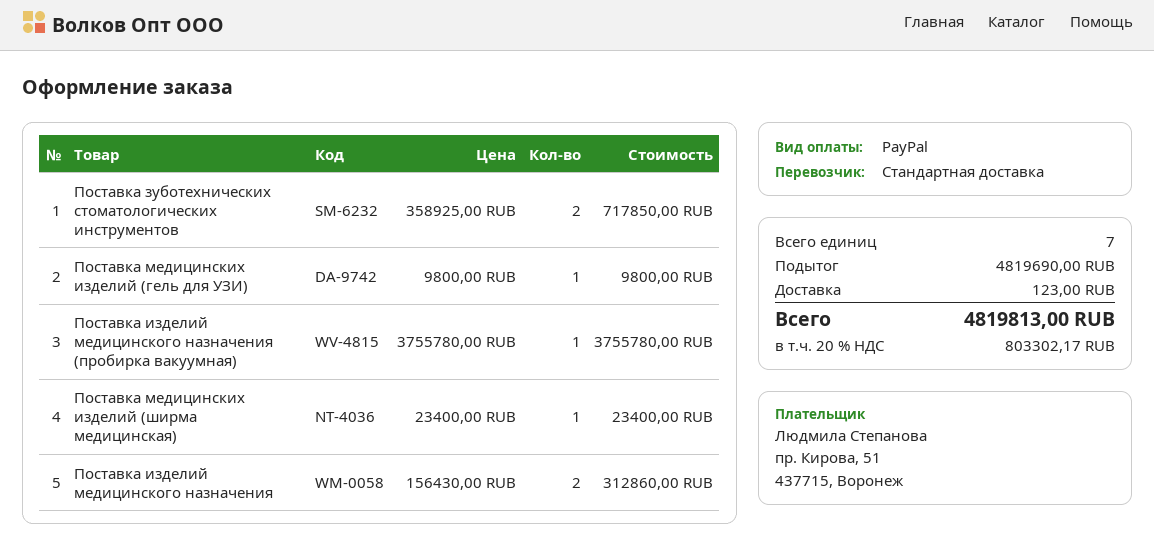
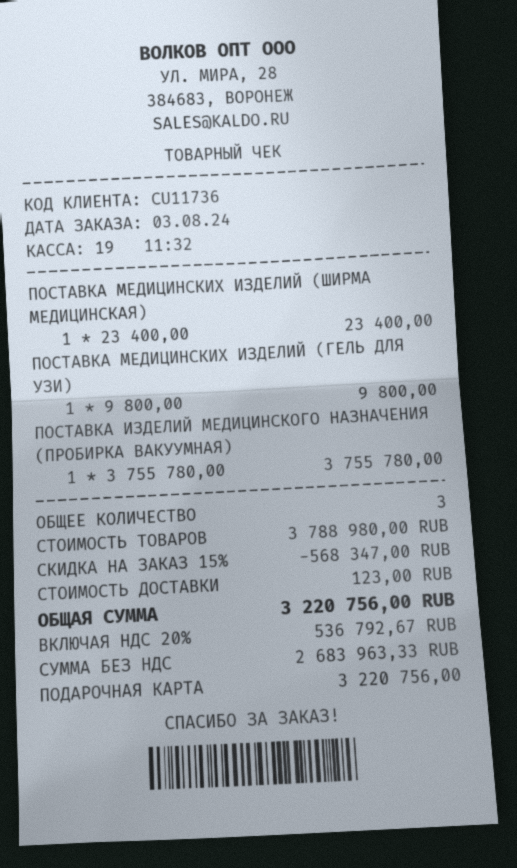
payment method: PayPal -> gift card
Поставка зуботехнических стоматологических инструментов: 2 x 358925.00 = 717850.00 -> none
Поставка изделий медицинского назначения: 2 x 156430.00 = 312860.00 -> none
total quantity: 7 -> 3
subtotal: 4819690.00 -> 3788980.00
discount: none -> 15% = 568347.00
tax: 20% = 803302.17 -> 20% = 536792.67
total: 4819813.00 -> 3220756.00

